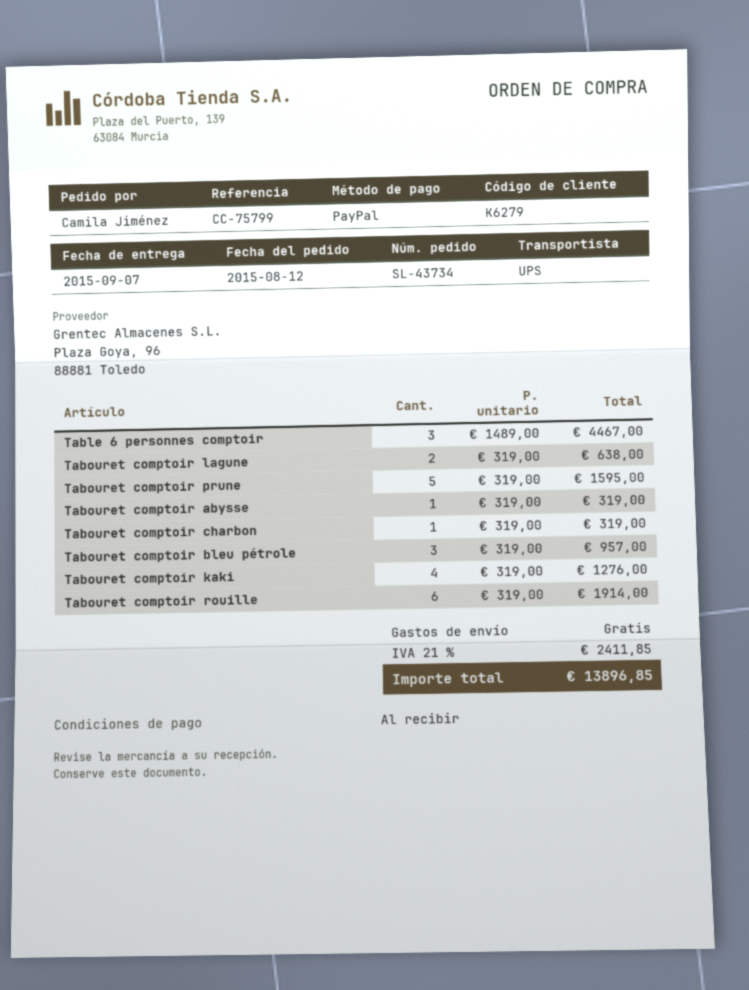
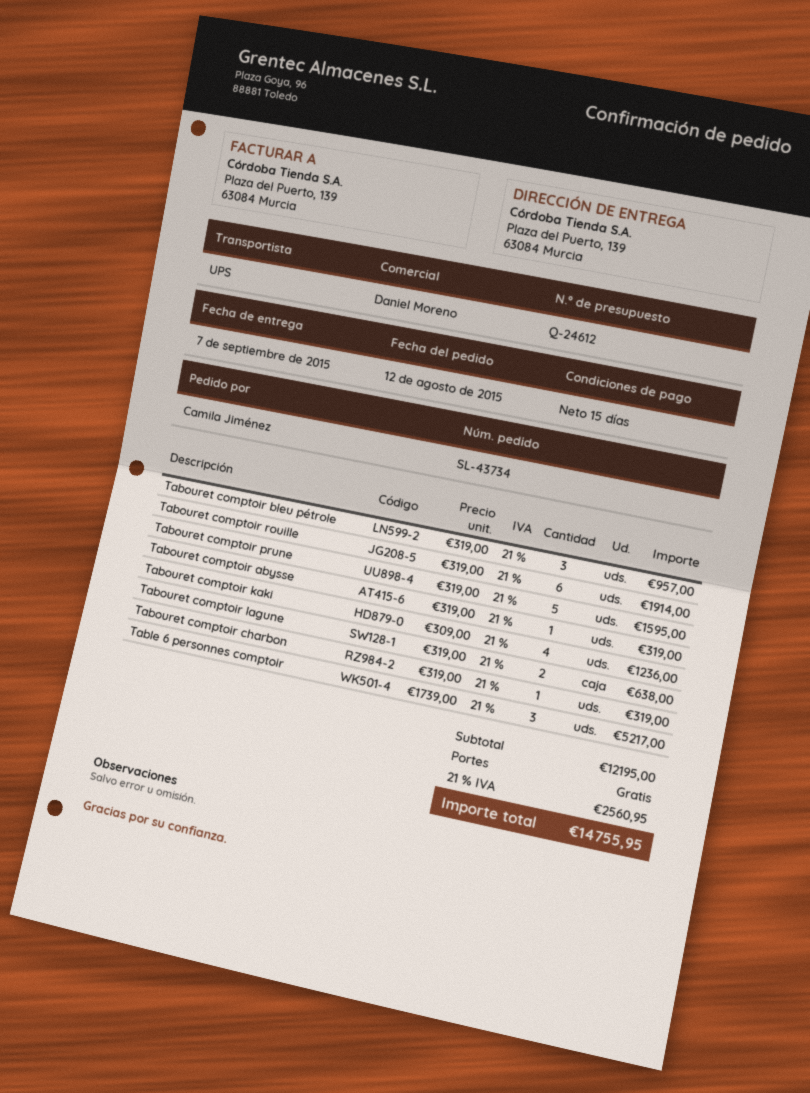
payment terms: on receipt -> 15 days
Table 6 personnes comptoir: 3 x 1489.00 = 4467.00 -> 3 x 1739.00 = 5217.00
Tabouret comptoir kaki: 4 x 319.00 = 1276.00 -> 4 x 309.00 = 1236.00
tax: 21% = 2411.85 -> 21% = 2560.95
total: 13896.85 -> 14755.95

